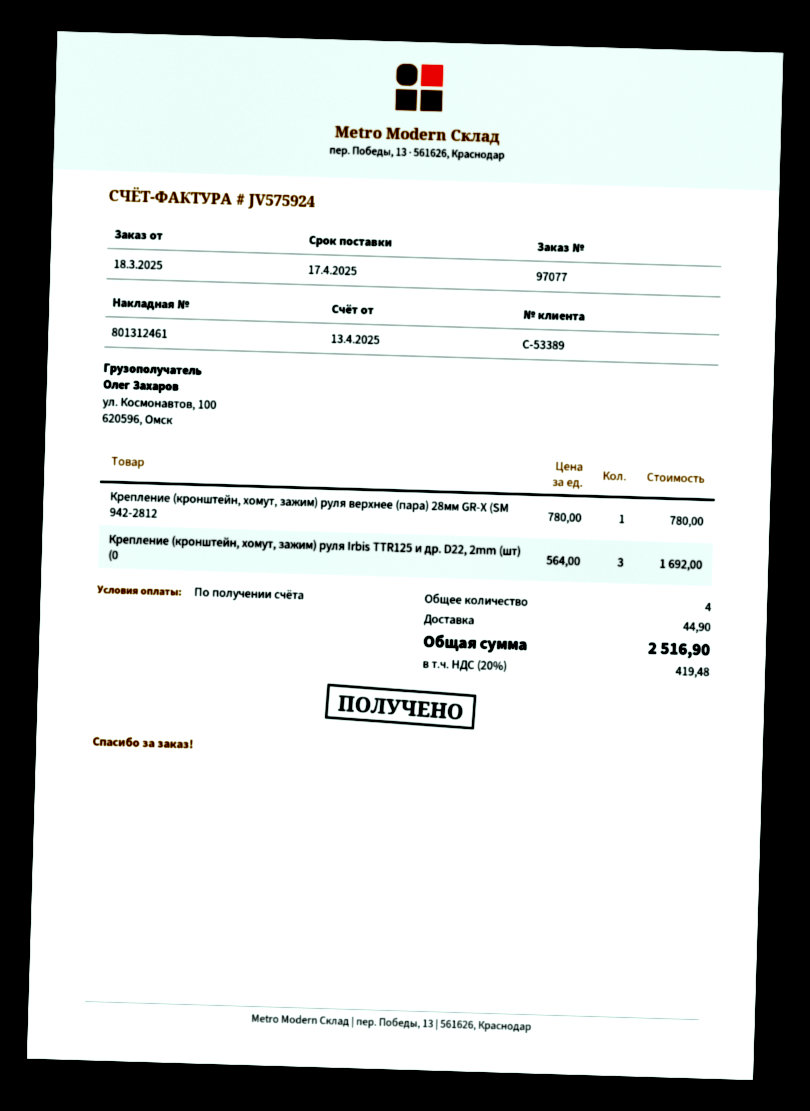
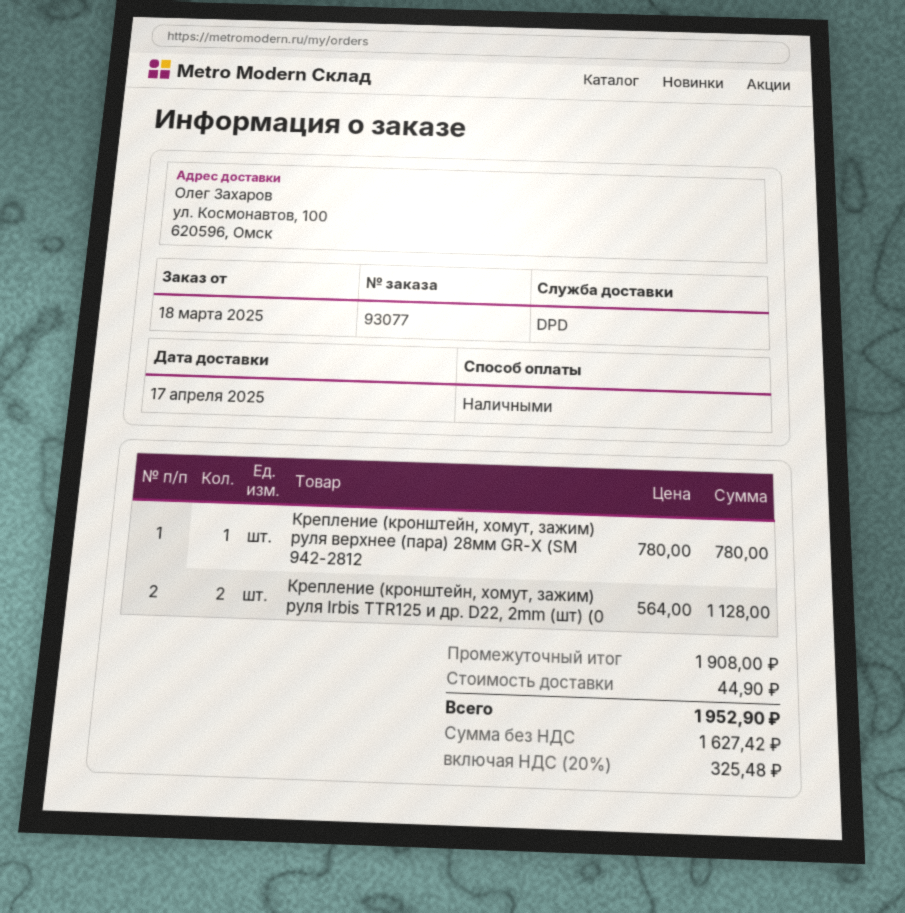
order number: 97077 -> 93077
Крепление (кронштейн, хомут, зажим) руля Irbis TTR125 и др. D22, 2mm (шт) (0: 3 x 564.00 = 1692.00 -> 2 x 564.00 = 1128.00
tax: 20% = 419.48 -> 20% = 325.48
total: 2516.90 -> 1952.90

